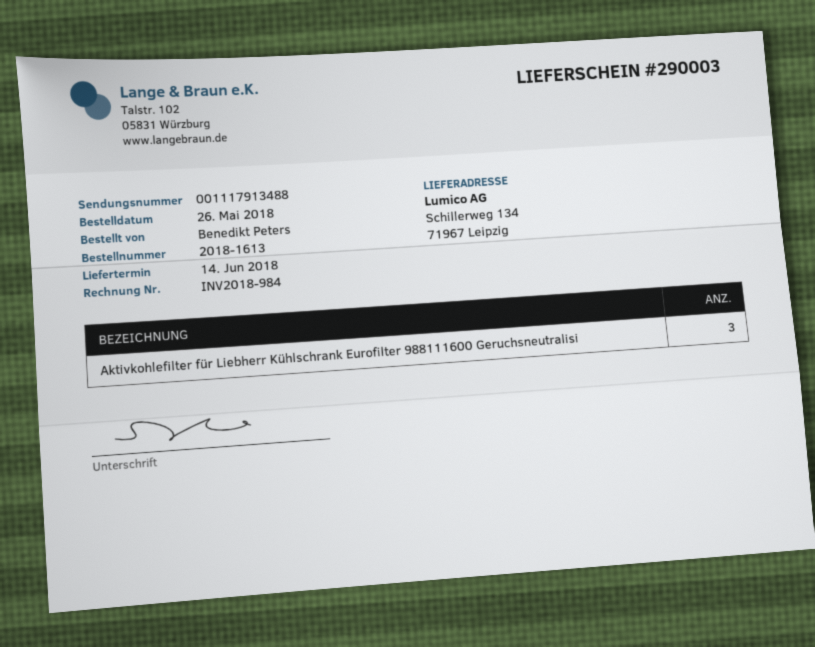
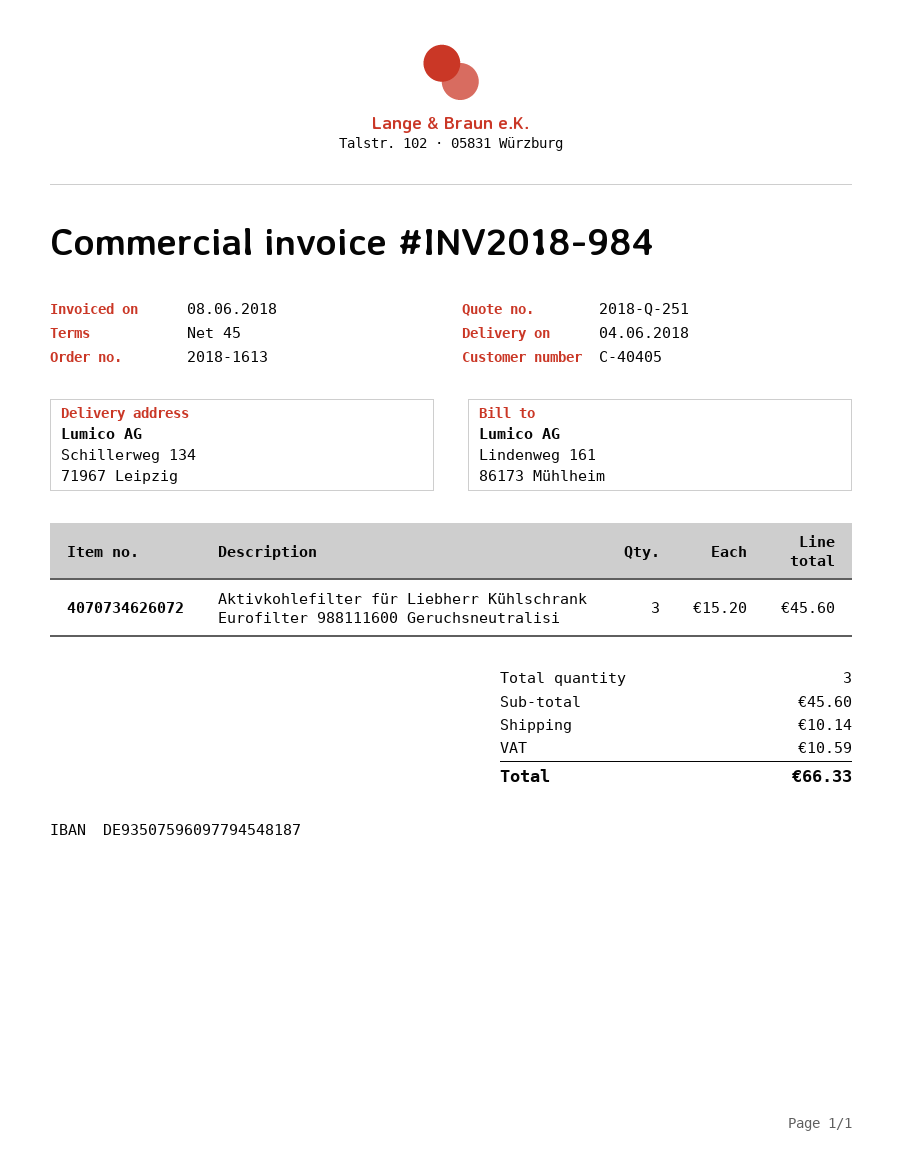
delivery date: 2018-06-14 -> 2018-06-04

